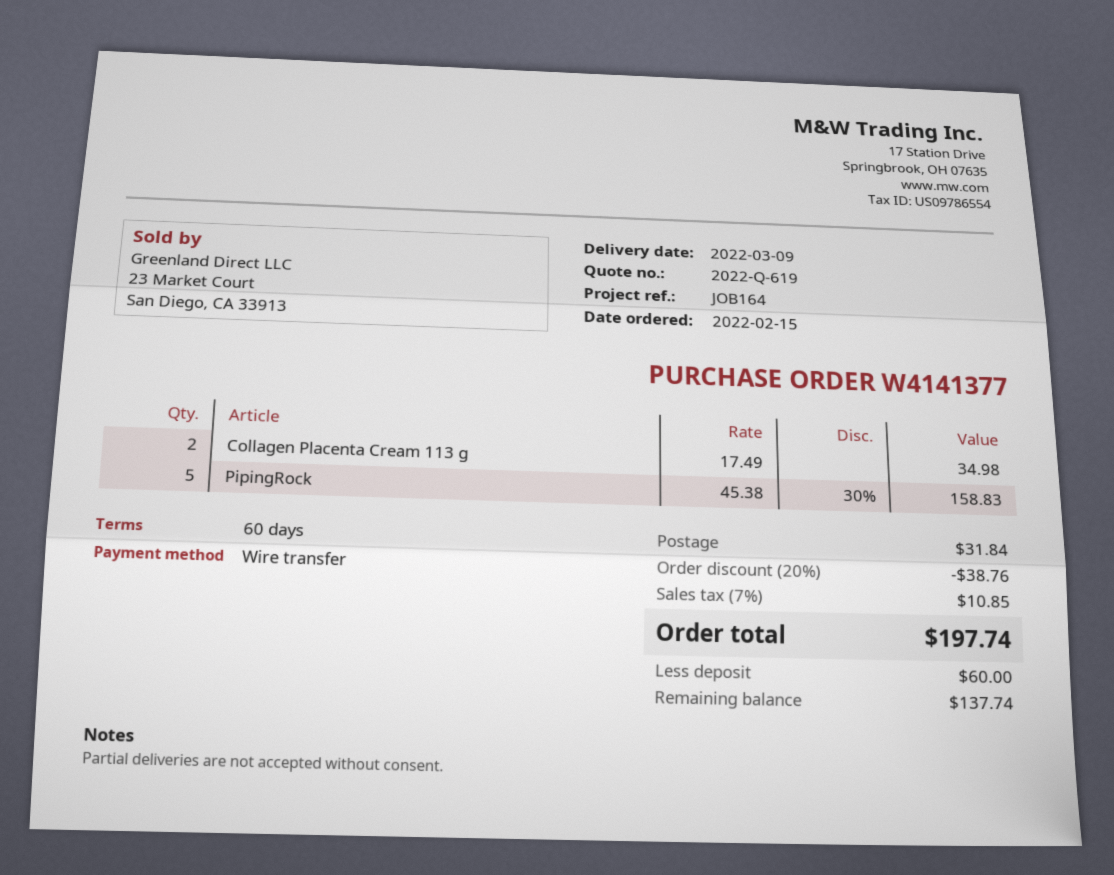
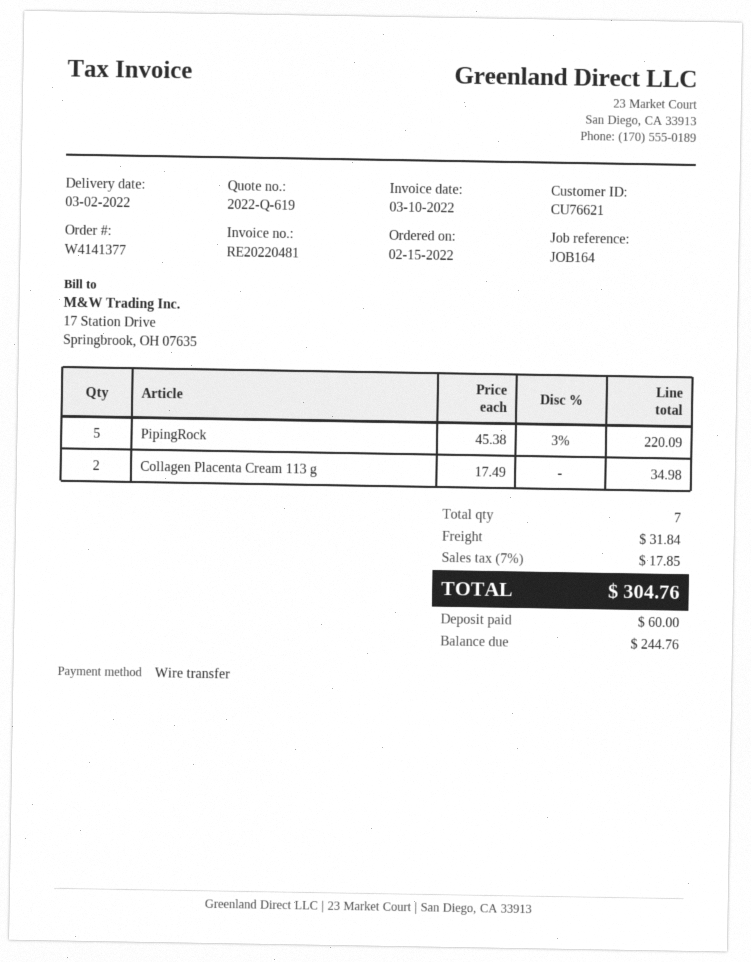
delivery date: 2022-03-09 -> 2022-03-02
PipingRock: 5 x 45.38 - 30% = 158.83 -> 5 x 45.38 - 3% = 220.09
discount: 20% = 38.76 -> none
tax: 7% = 10.85 -> 7% = 17.85
total: 197.74 -> 304.76
balance: 137.74 -> 244.76

